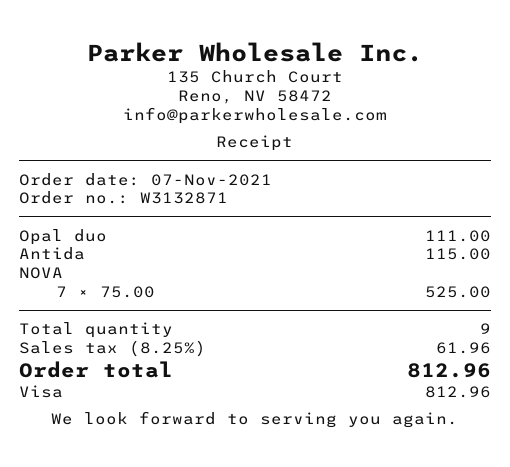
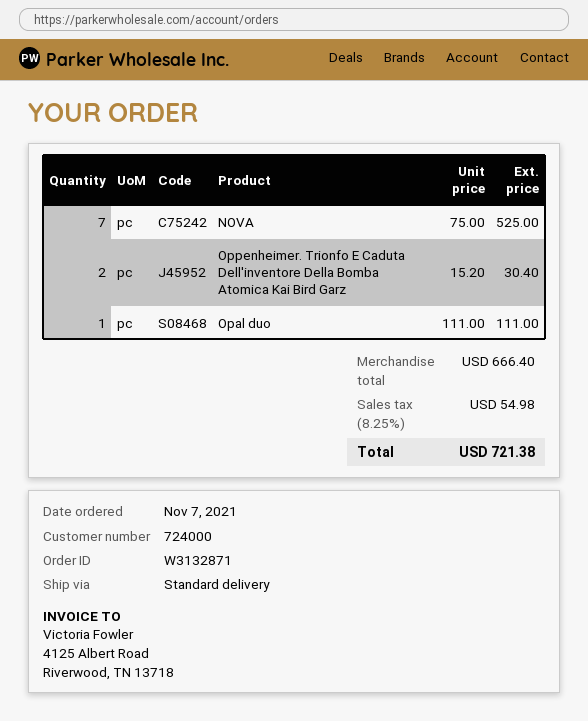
Antida: 1 x 115.00 = 115.00 -> none
Oppenheimer. Trionfo E Caduta Dell'inventore Della Bomba Atomica Kai Bird Garz: none -> 2 x 15.20 = 30.40
tax: 8.25% = 61.96 -> 8.25% = 54.98
total: 812.96 -> 721.38

